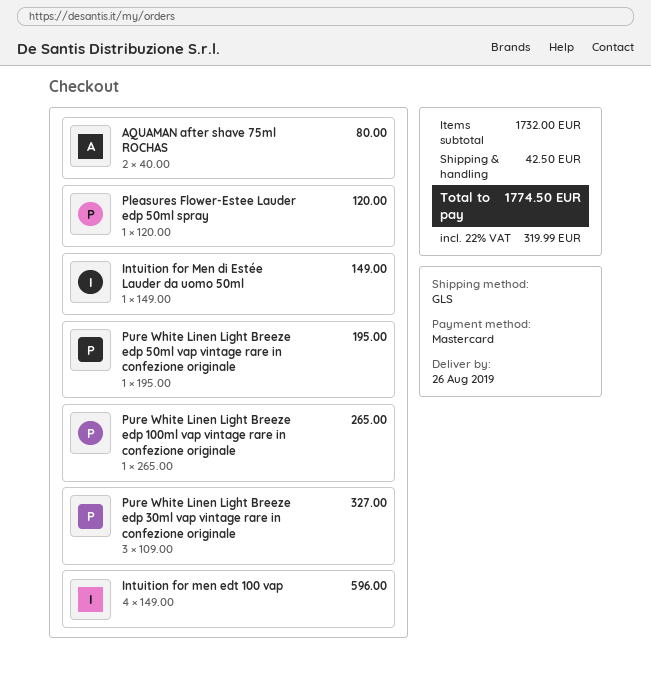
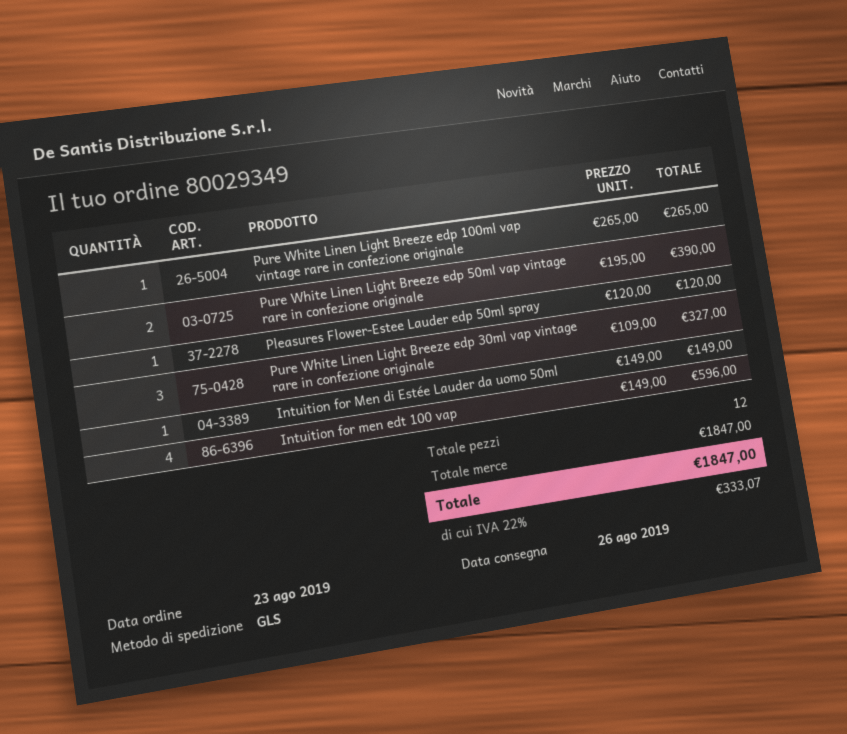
AQUAMAN after shave 75ml ROCHAS: 2 x 40.00 = 80.00 -> none
Pure White Linen Light Breeze edp 50ml vap vintage rare in confezione originale: 1 x 195.00 = 195.00 -> 2 x 195.00 = 390.00
subtotal: 1732.00 -> 1847.00
shipping: 42.50 -> none
tax: 22% = 319.99 -> 22% = 333.07
total: 1774.50 -> 1847.00

